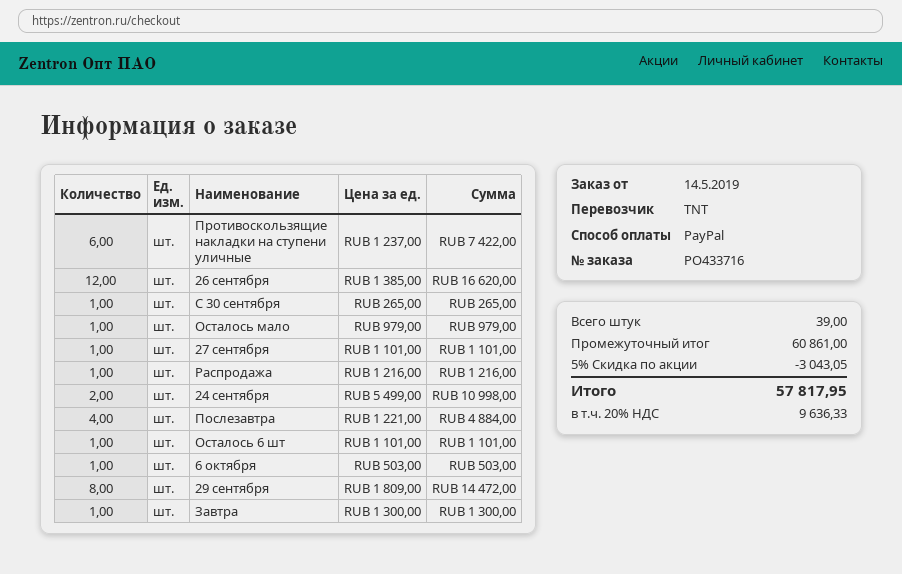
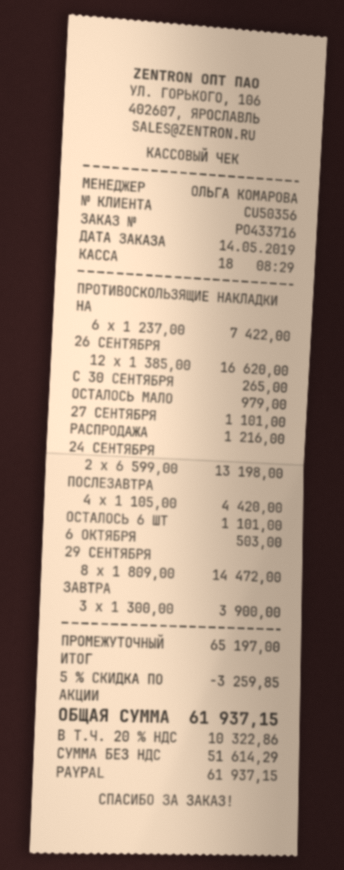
24 сентября: 2 x 5499.00 = 10998.00 -> 2 x 6599.00 = 13198.00
Послезавтра: 4 x 1221.00 = 4884.00 -> 4 x 1105.00 = 4420.00
Завтра: 1 x 1300.00 = 1300.00 -> 3 x 1300.00 = 3900.00
subtotal: 60861.00 -> 65197.00
discount: 5% = 3043.05 -> 5% = 3259.85
tax: 20% = 9636.33 -> 20% = 10322.86
total: 57817.95 -> 61937.15

